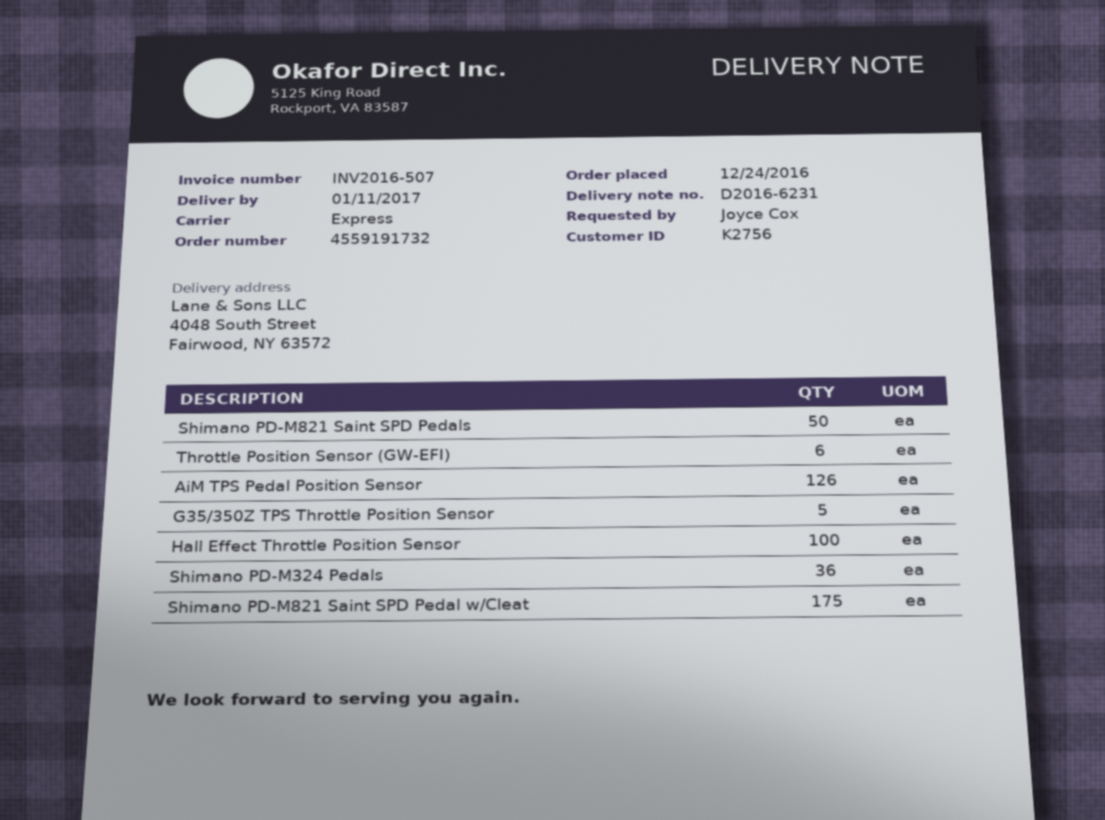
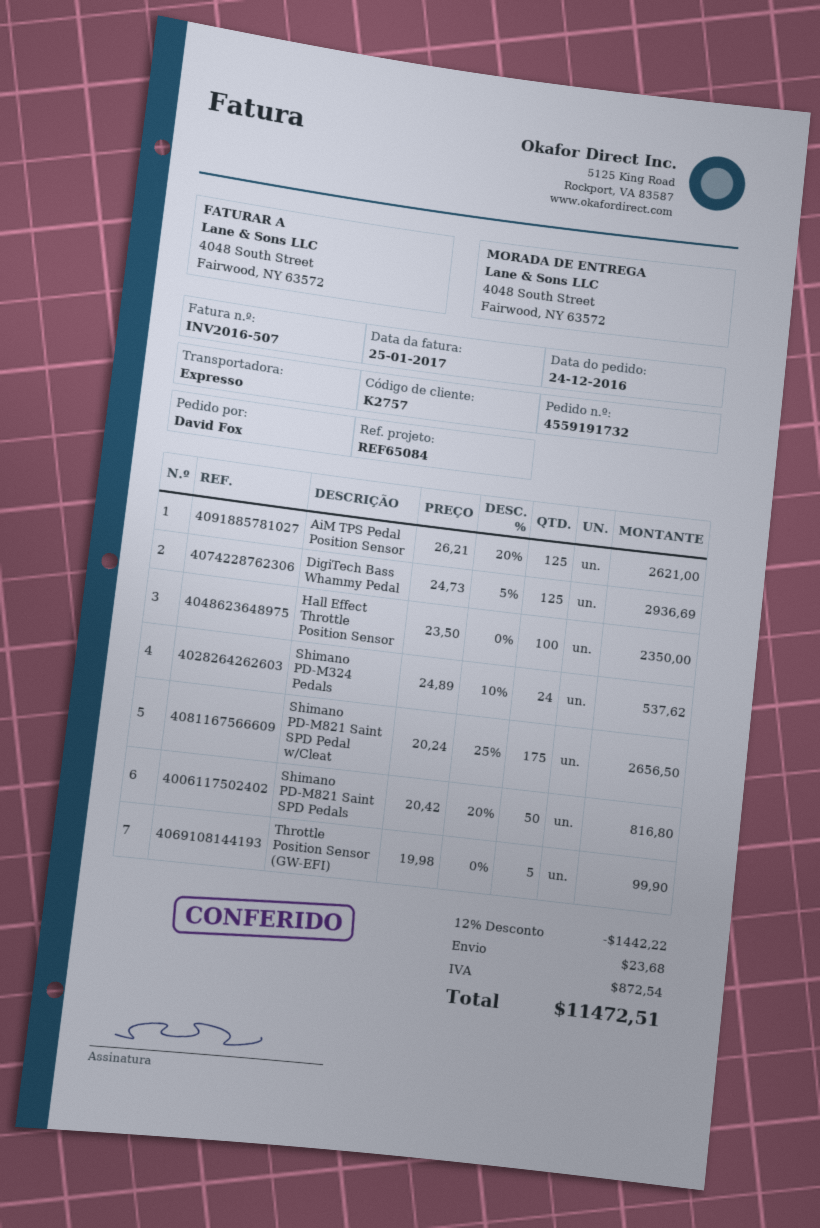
customer number: K2756 -> K2757
ordered by: Joyce Cox -> David Fox
Throttle Position Sensor (GW-EFI): 6 -> 5
AiM TPS Pedal Position Sensor: 126 -> 125
G35/350Z TPS Throttle Position Sensor: 5 -> none
Shimano PD-M324 Pedals: 36 -> 24
DigiTech Bass Whammy Pedal: none -> 125

